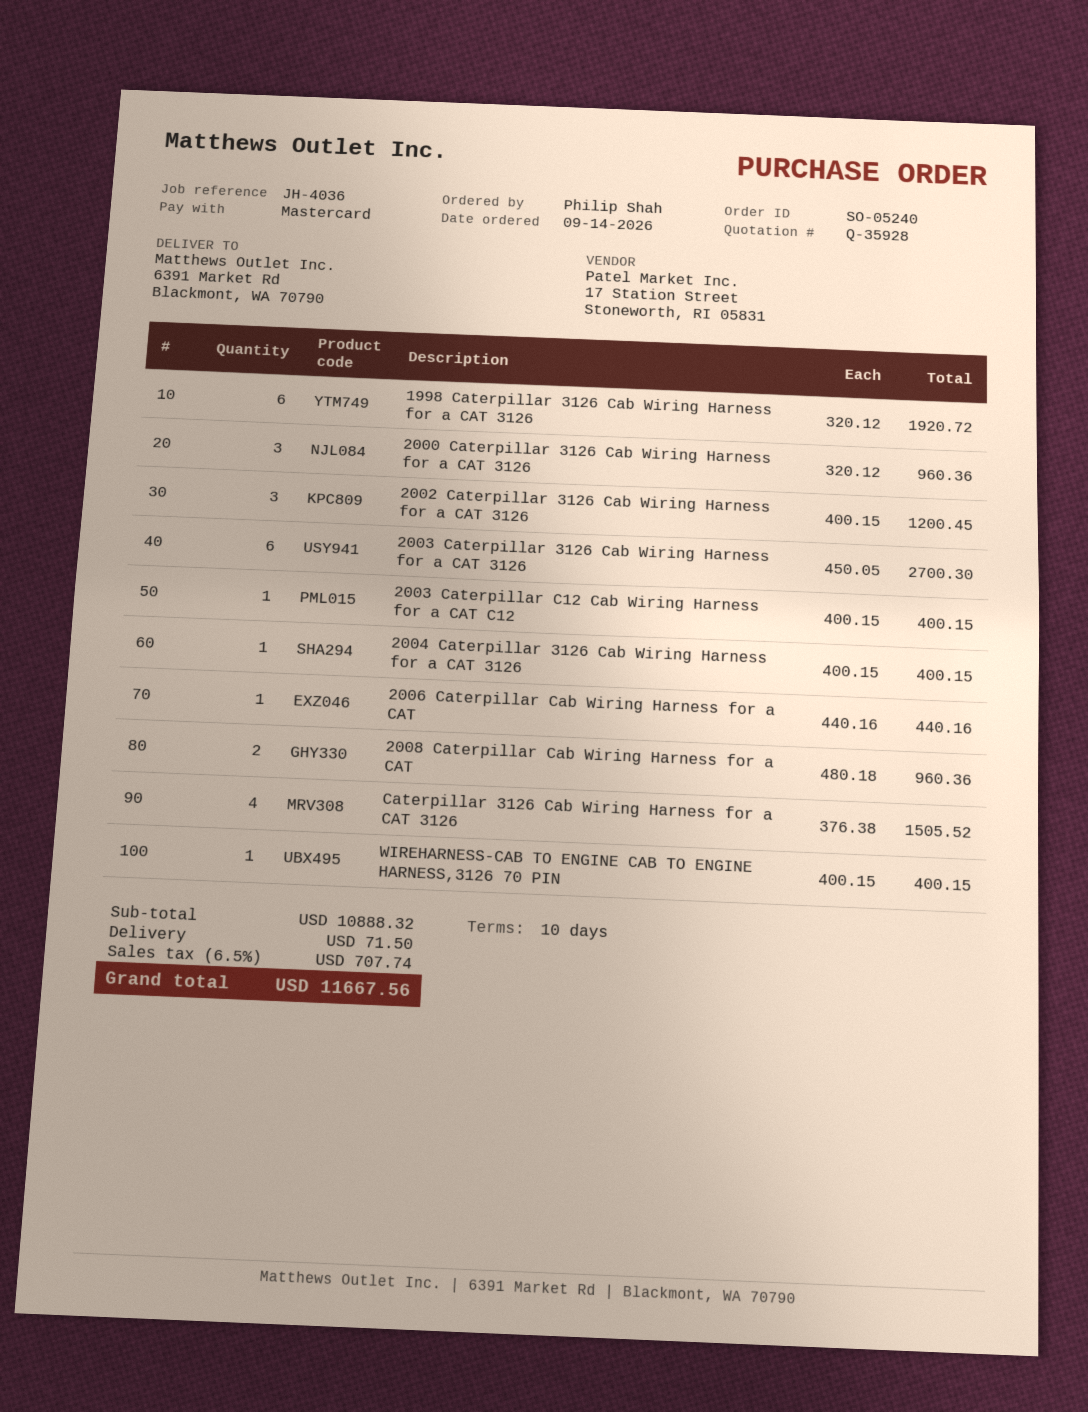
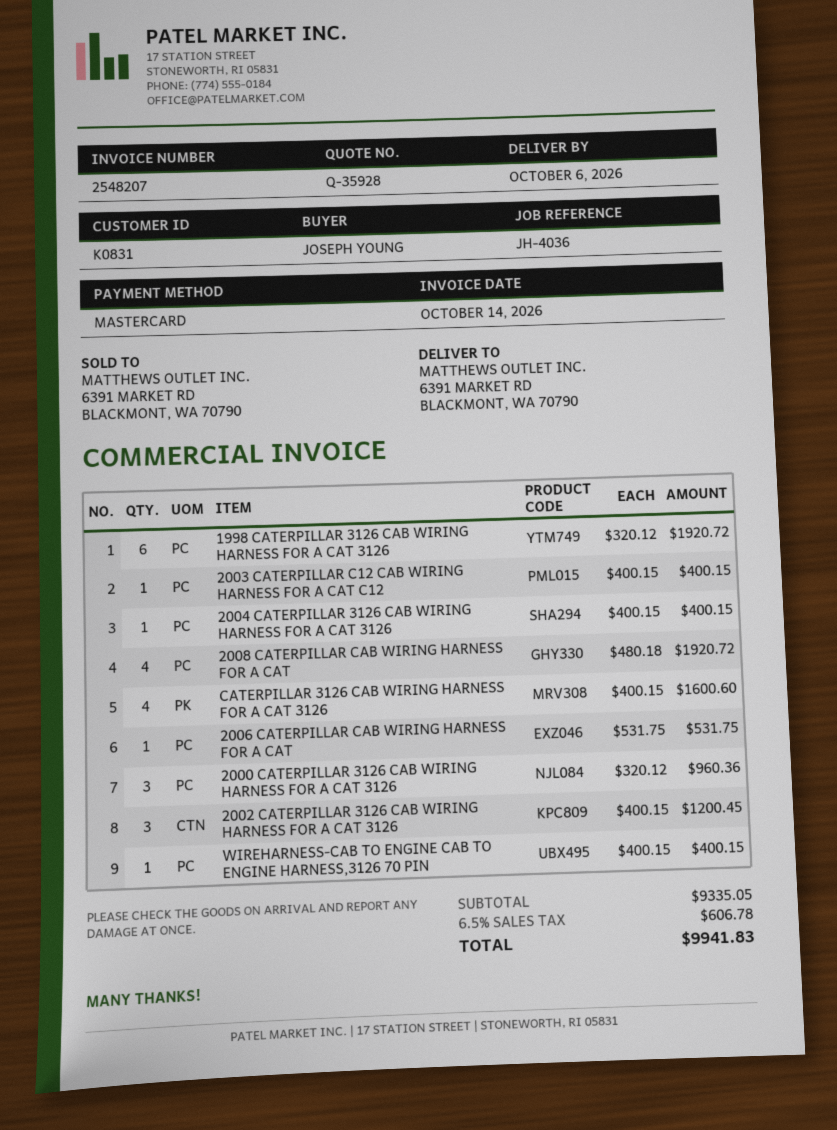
ordered by: Philip Shah -> JOSEPH YOUNG
2003 Caterpillar 3126 Cab Wiring Harness for a CAT 3126: 6 x 450.05 = 2700.30 -> none
2006 Caterpillar Cab Wiring Harness for a CAT: 1 x 440.16 = 440.16 -> 1 x 531.75 = 531.75
2008 Caterpillar Cab Wiring Harness for a CAT: 2 x 480.18 = 960.36 -> 4 x 480.18 = 1920.72
Caterpillar 3126 Cab Wiring Harness for a CAT 3126: 4 x 376.38 = 1505.52 -> 4 x 400.15 = 1600.60
subtotal: 10888.32 -> 9335.05
shipping: 71.50 -> none
tax: 6.5% = 707.74 -> 6.5% = 606.78
total: 11667.56 -> 9941.83

